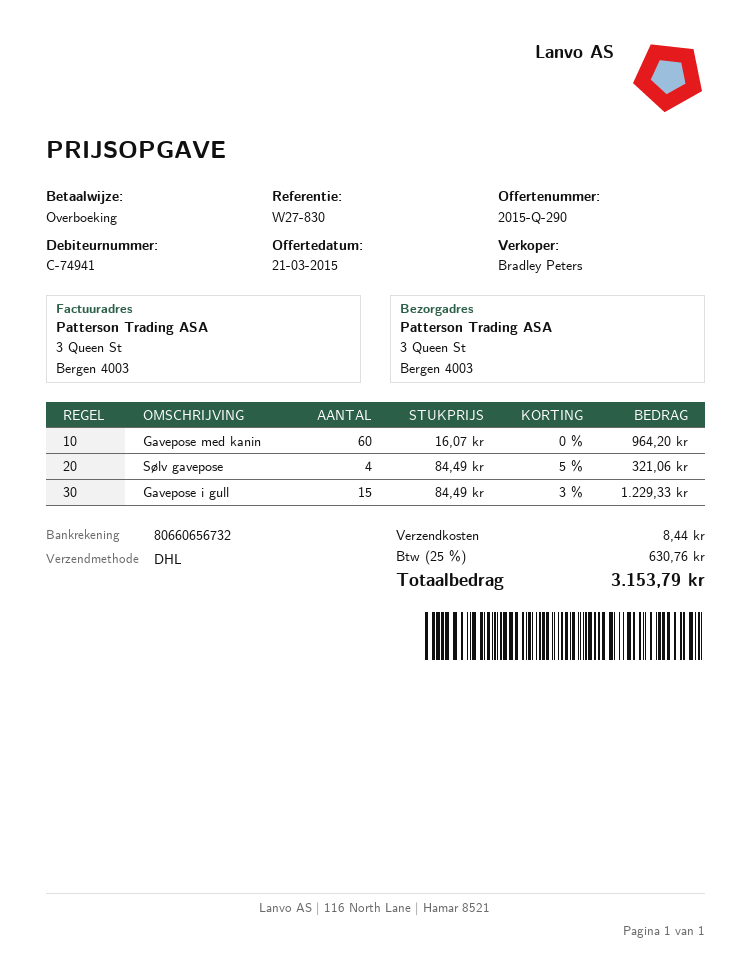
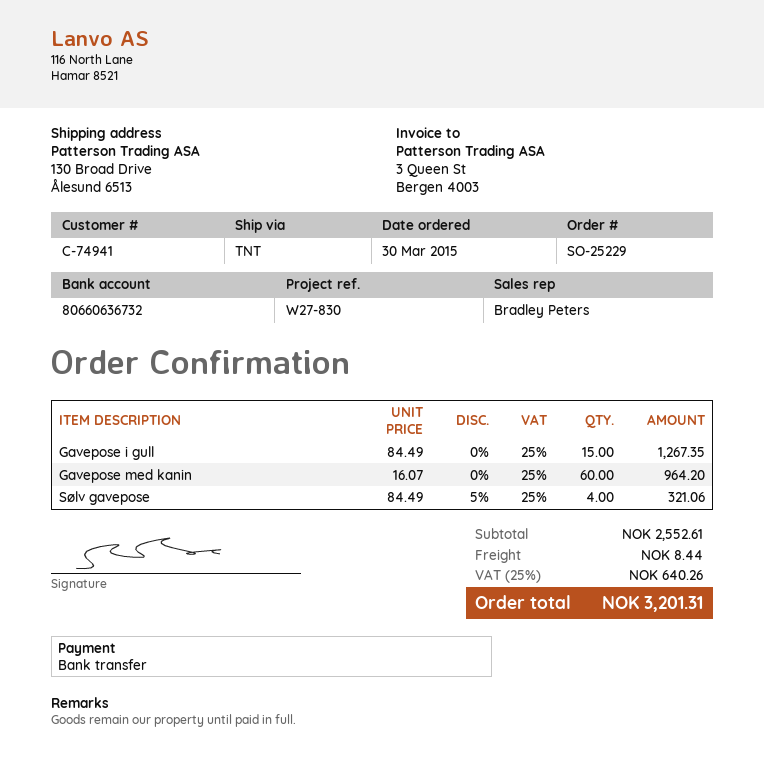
bank account: 80660656732 -> 80660636732
shipping method: DHL -> TNT
ship to: 3 Queen St, Bergen 4003 -> 130 Broad Drive, Ålesund 6513
Gavepose i gull: 15 x 84.49 - 3% = 1229.33 -> 15 x 84.49 = 1267.35
tax: 25% = 630.76 -> 25% = 640.26
total: 3153.79 -> 3201.31

